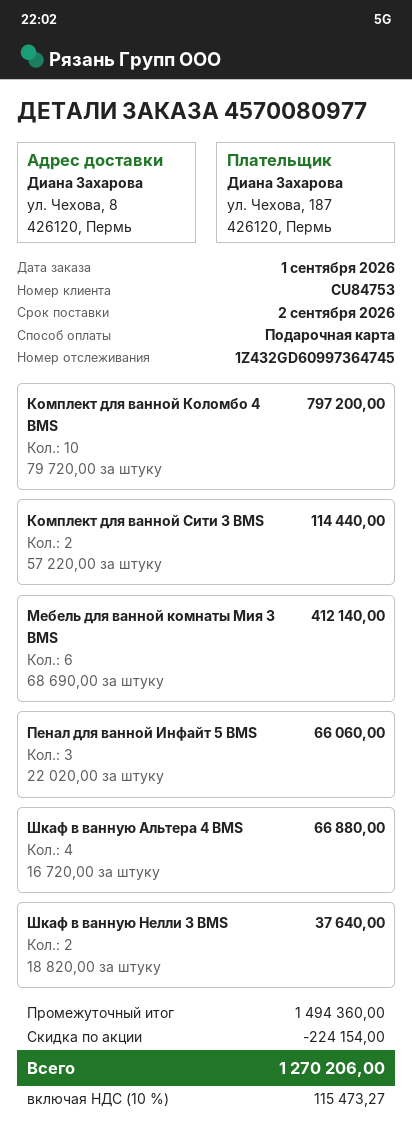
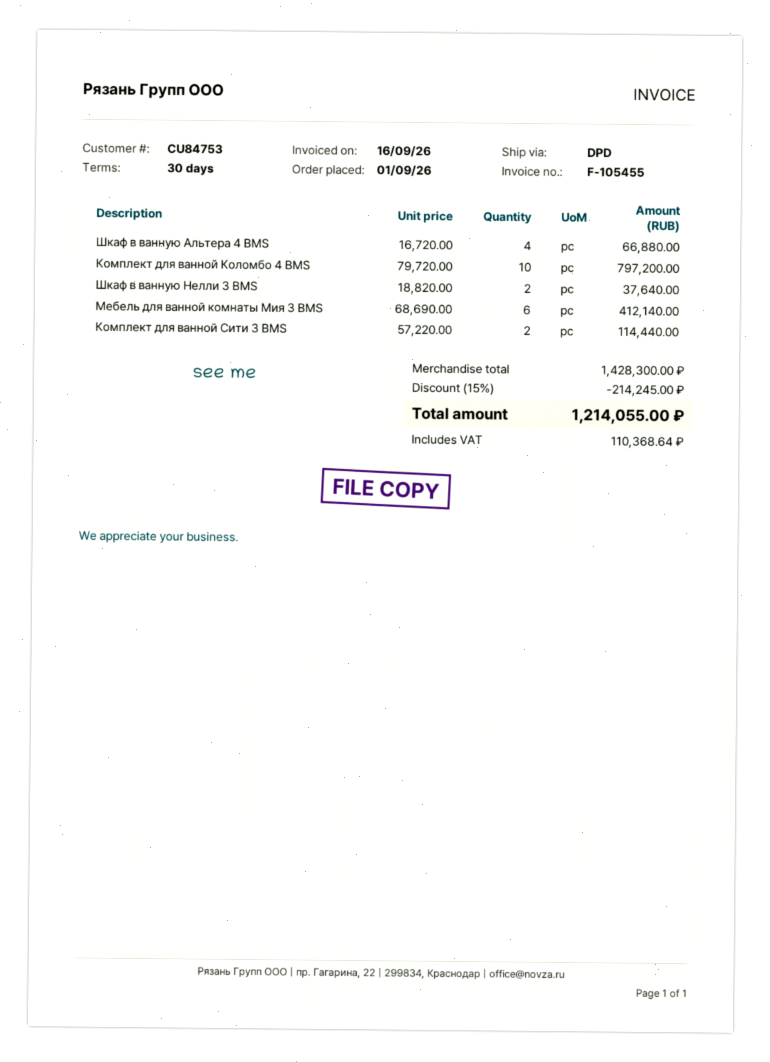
Пенал для ванной Инфайт 5 BMS: 3 x 22020.00 = 66060.00 -> none
subtotal: 1494360.00 -> 1428300.00
discount: 224154.00 -> 214245.00
tax: 115473.27 -> 110368.64
total: 1270206.00 -> 1214055.00

